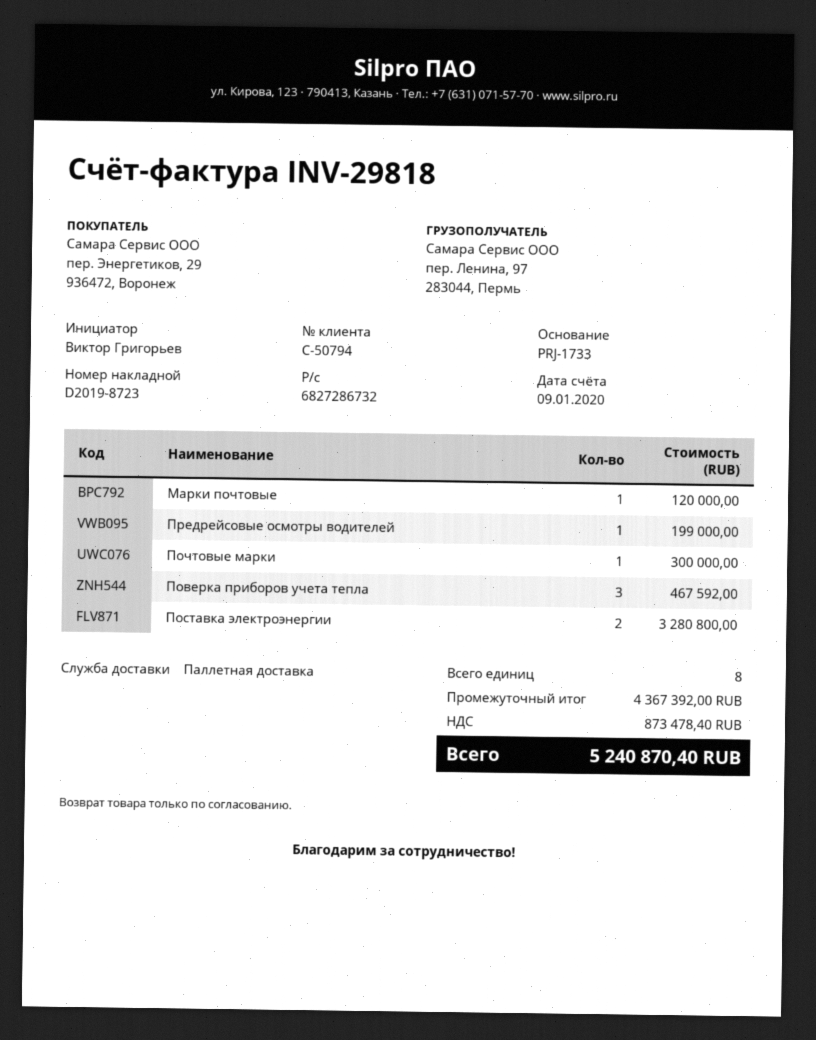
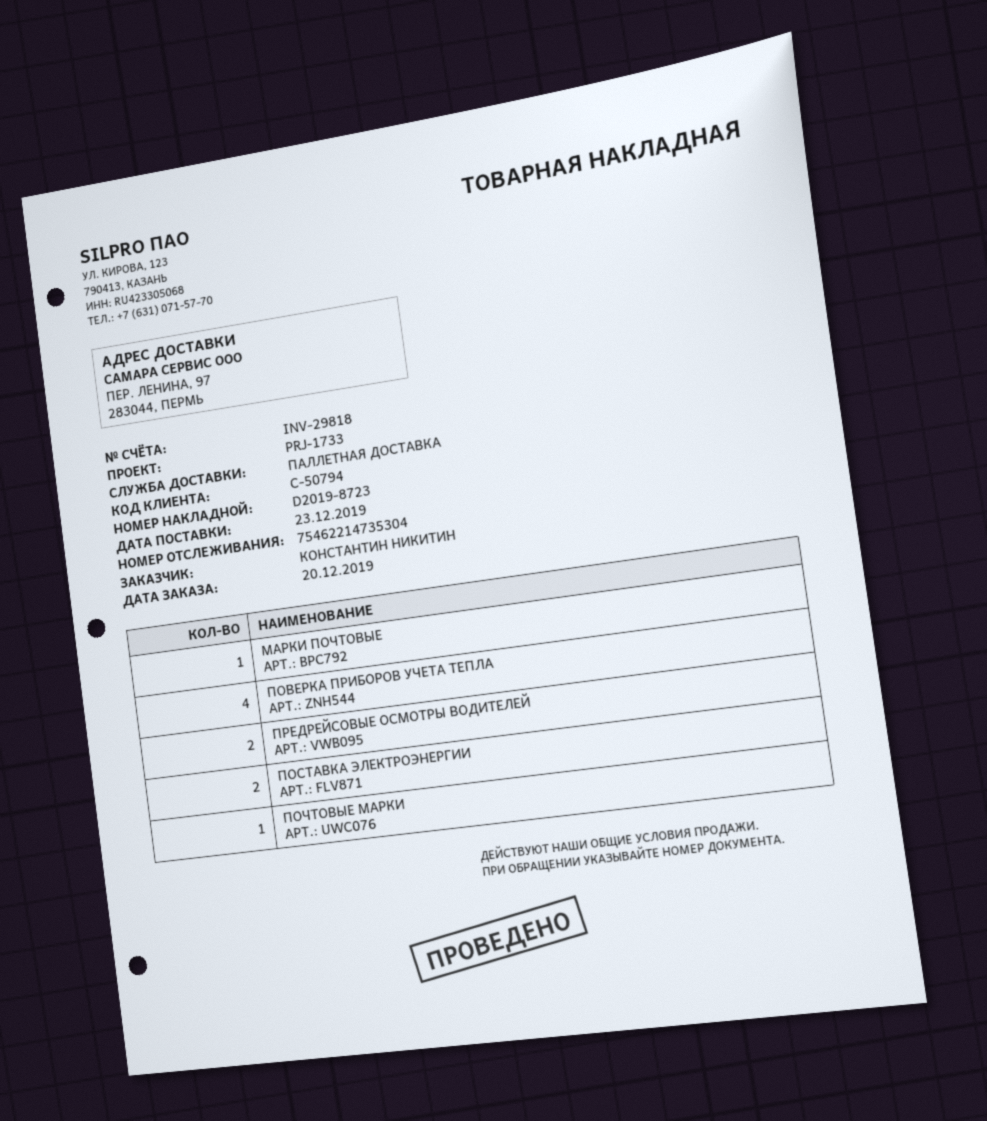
ordered by: Виктор Григорьев -> КОНСТАНТИН НИКИТИН
Предрейсовые осмотры водителей: 1 -> 2
Поверка приборов учета тепла: 3 -> 4

